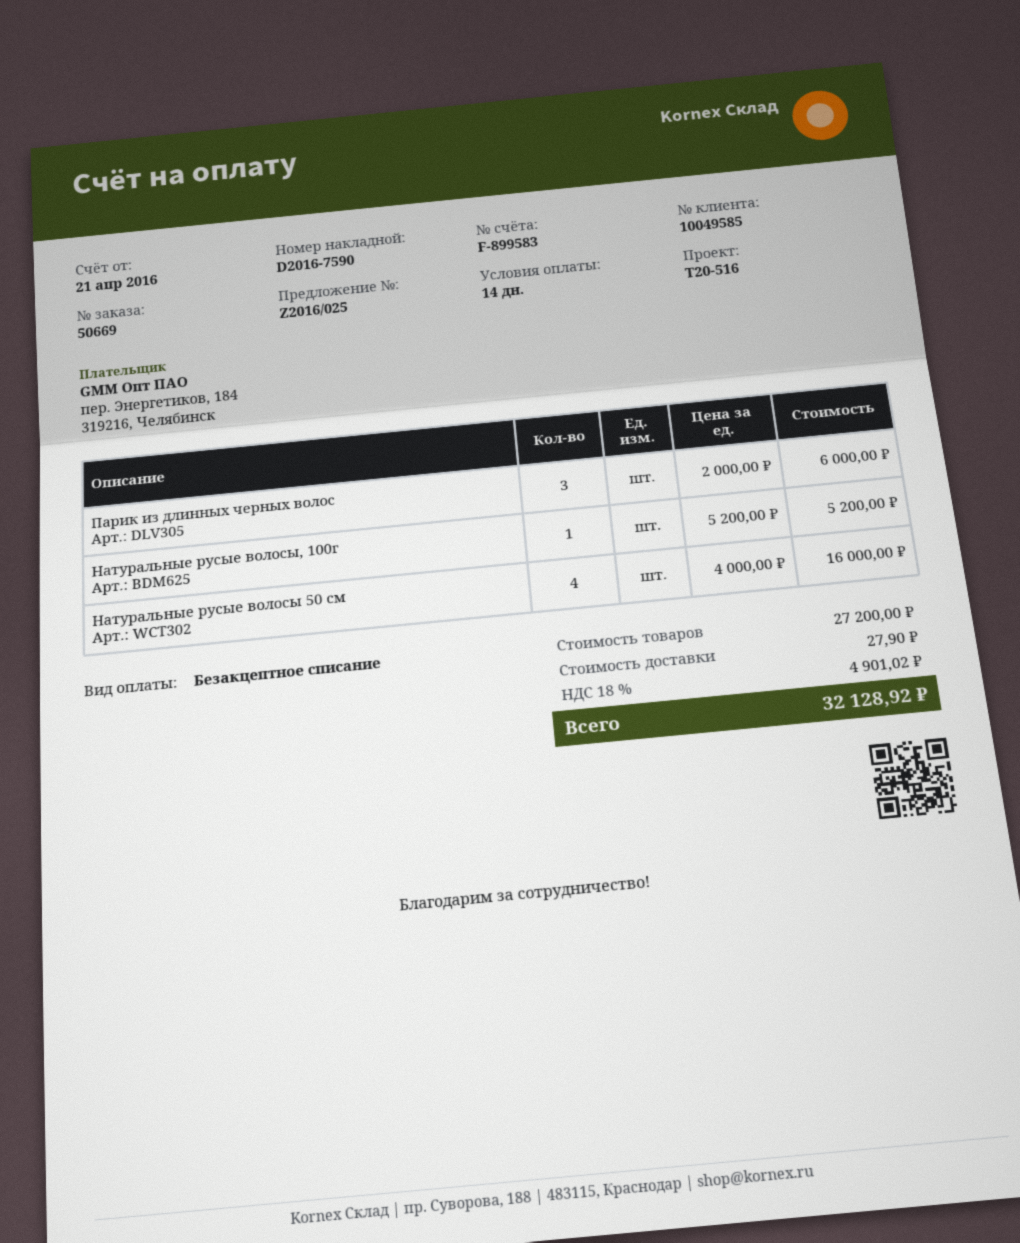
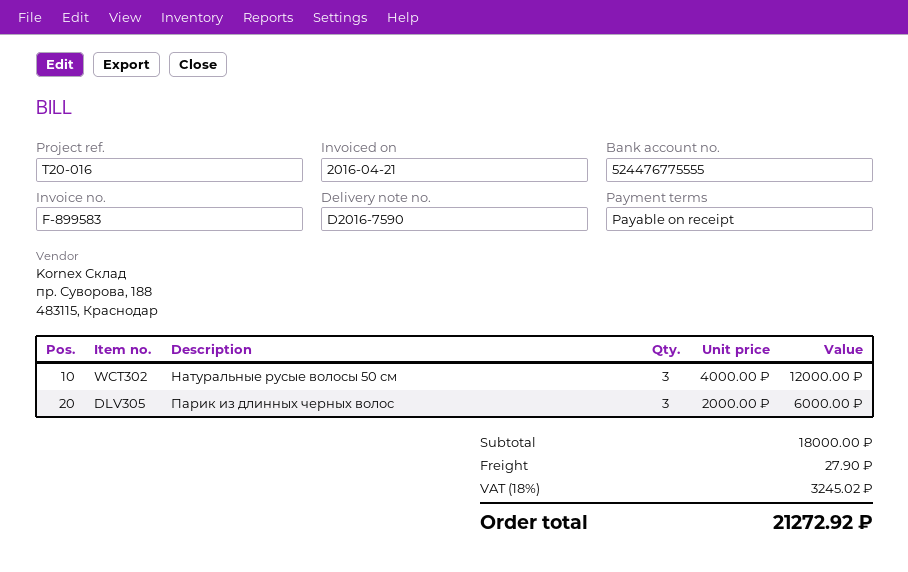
payment terms: 14 days -> on receipt
reference: T20-516 -> T20-016
Натуральные русые волосы, 100г: 1 x 5200.00 = 5200.00 -> none
Натуральные русые волосы 50 см: 4 x 4000.00 = 16000.00 -> 3 x 4000.00 = 12000.00
subtotal: 27200.00 -> 18000.00
tax: 18% = 4901.02 -> 18% = 3245.02
total: 32128.92 -> 21272.92

